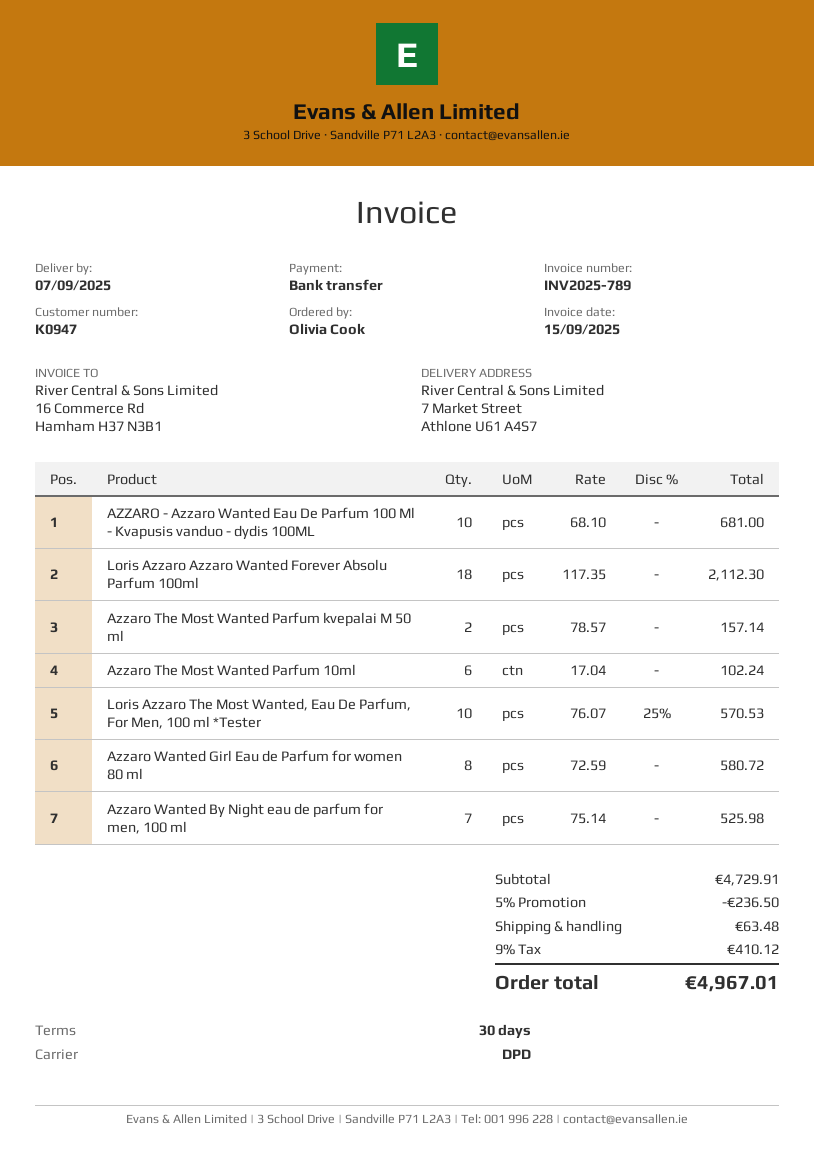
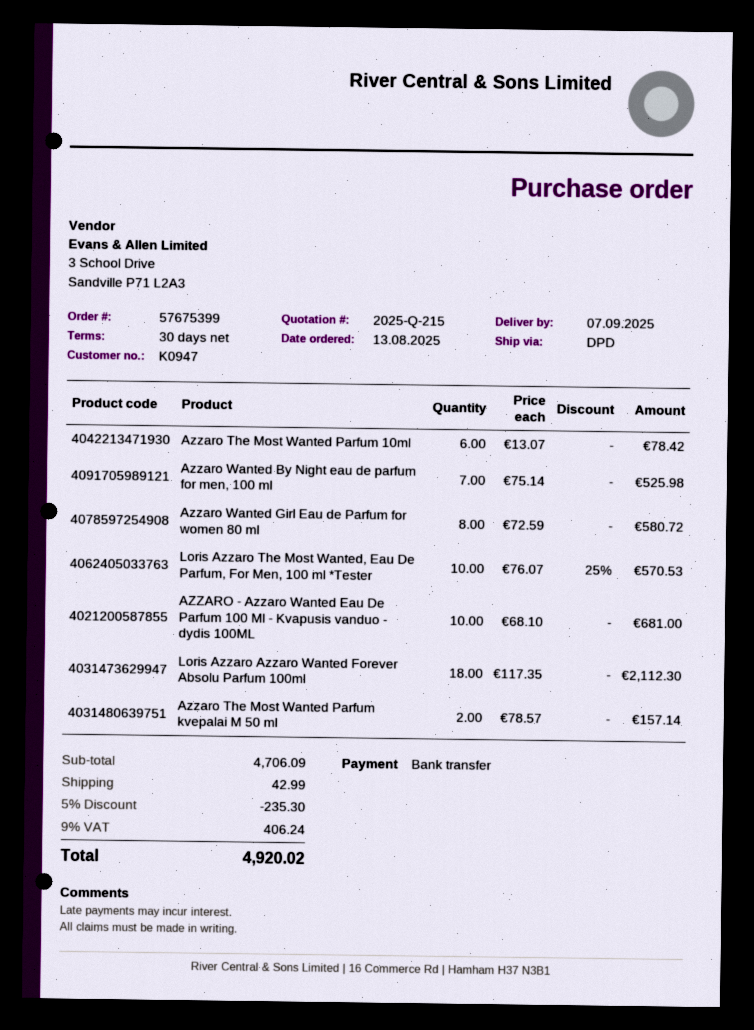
Azzaro The Most Wanted Parfum 10ml: 6 x 17.04 = 102.24 -> 6 x 13.07 = 78.42
subtotal: 4729.91 -> 4706.09
discount: 5% = 236.50 -> 5% = 235.30
shipping: 63.48 -> 42.99
tax: 9% = 410.12 -> 9% = 406.24
total: 4967.01 -> 4920.02

